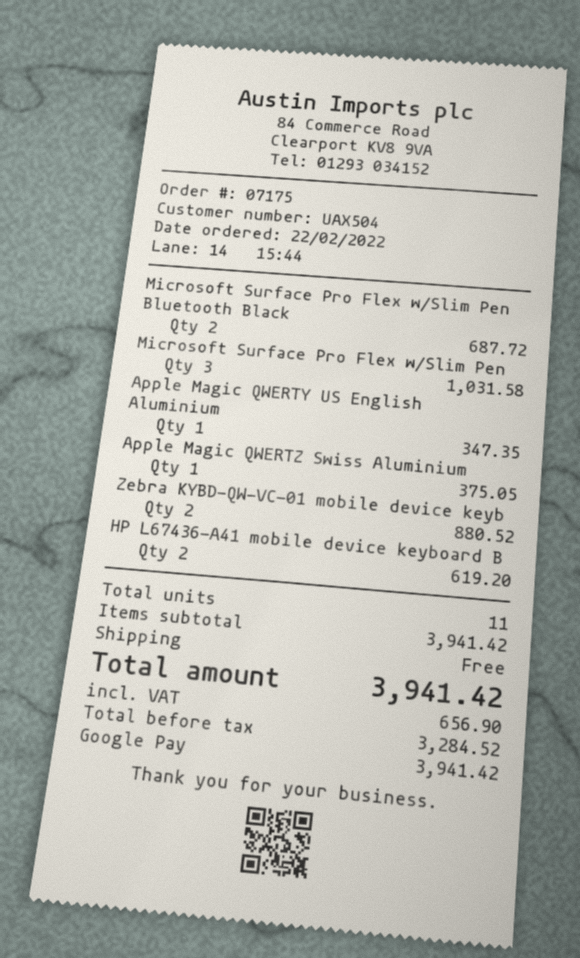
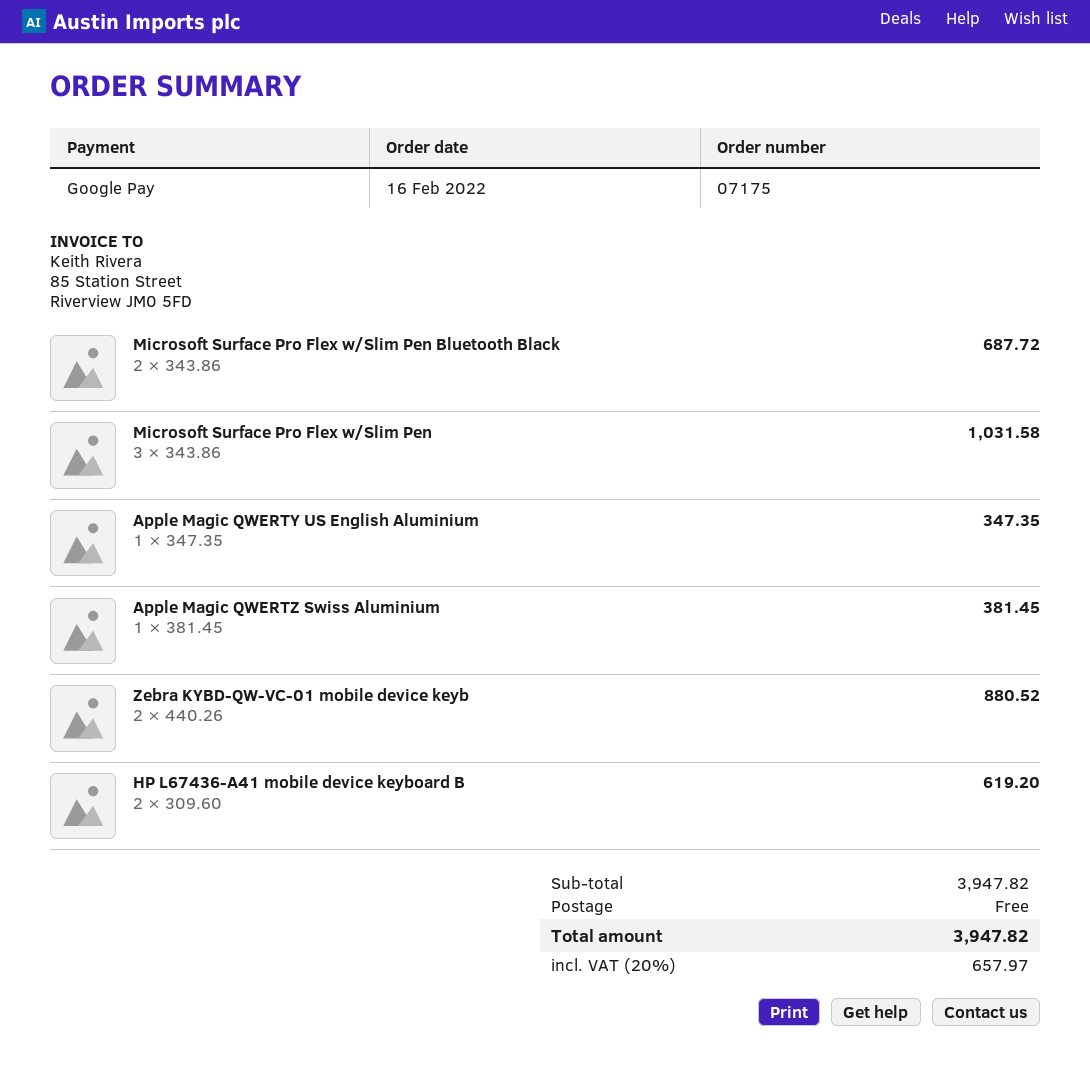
order date: 2022-02-22 -> 2022-02-16
Apple Magic QWERTZ Swiss Aluminium: 1 for 375.05 -> 1 for 381.45
subtotal: 3941.42 -> 3947.82
tax: 656.90 -> 657.97
total: 3941.42 -> 3947.82

